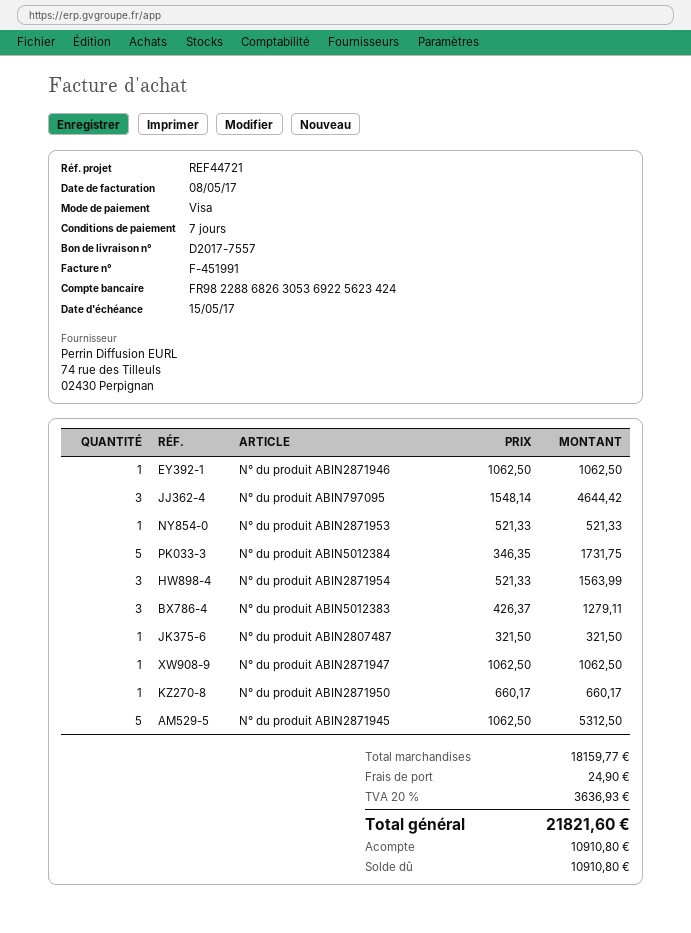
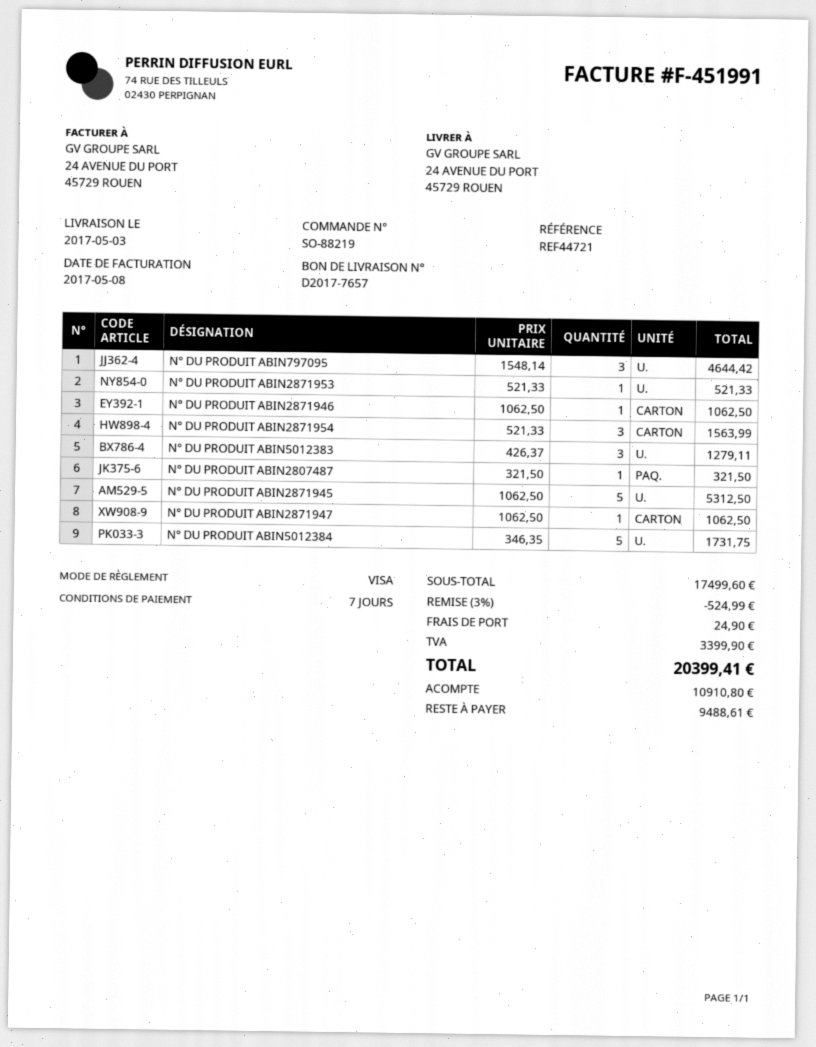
delivery note number: D2017-7557 -> D2017-7657
N° du produit ABIN2871950: 1 x 660.17 = 660.17 -> none
subtotal: 18159.77 -> 17499.60
discount: none -> 3% = 524.99
tax: 3636.93 -> 3399.90
total: 21821.60 -> 20399.41
balance: 10910.80 -> 9488.61

